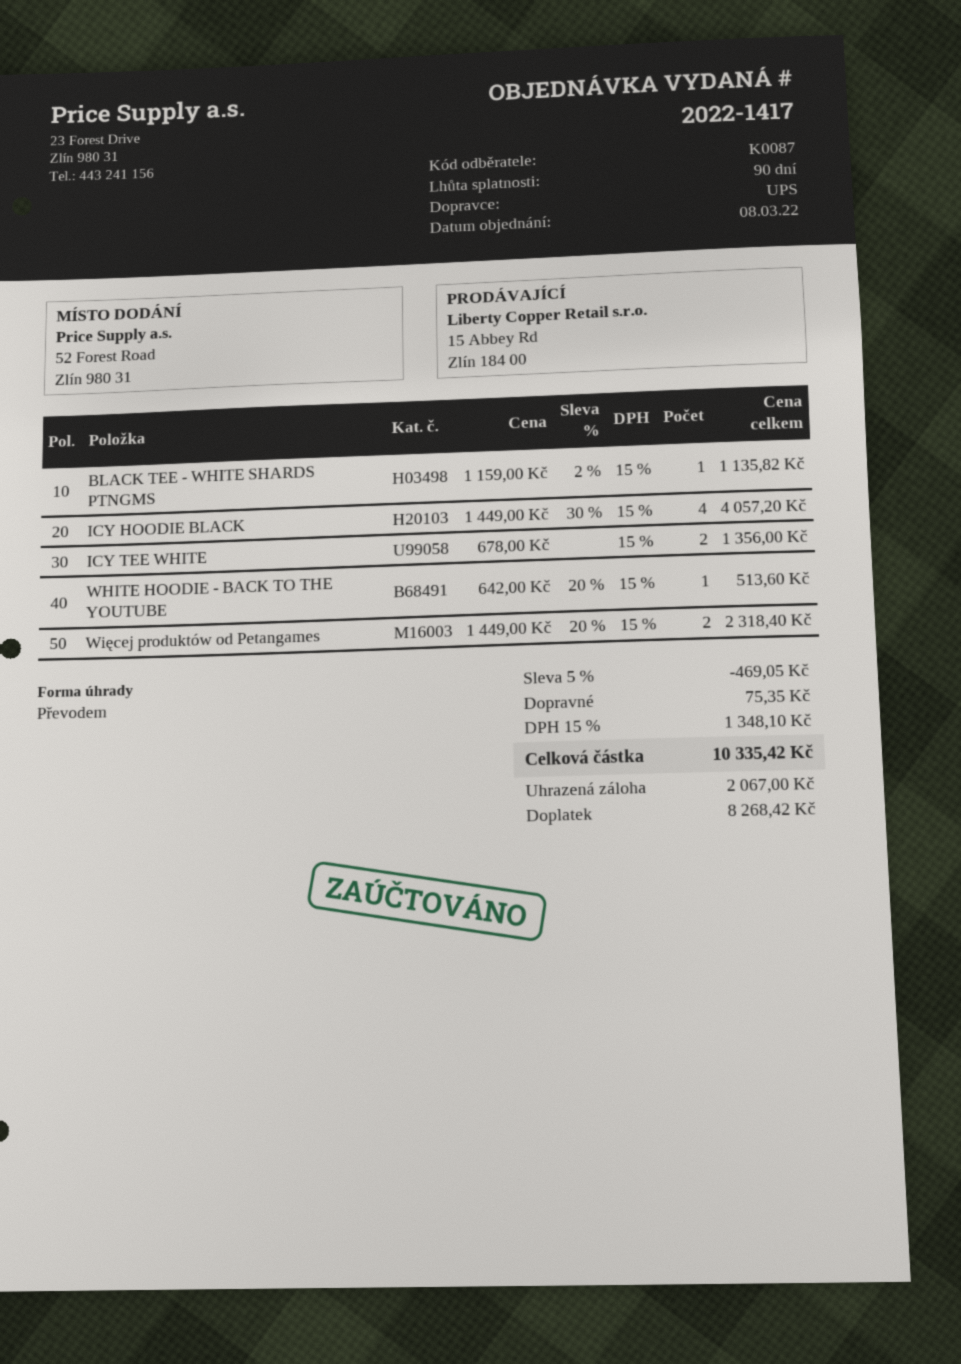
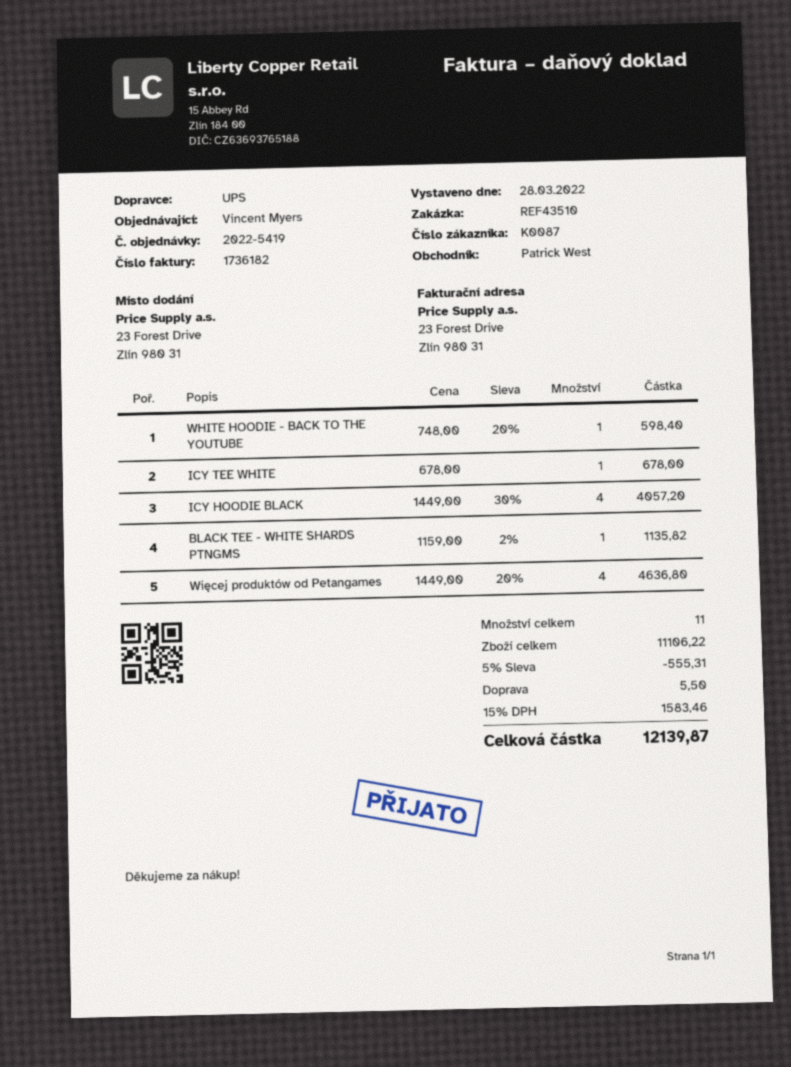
order number: 2022-1417 -> 2022-5419
ship to: 52 Forest Road, Zlín 980 31 -> 23 Forest Drive, Zlín 980 31
ICY TEE WHITE: 2 x 678.00 = 1356.00 -> 1 x 678.00 = 678.00
WHITE HOODIE - BACK TO THE YOUTUBE: 1 x 642.00 - 20% = 513.60 -> 1 x 748.00 - 20% = 598.40
Więcej produktów od Petangames: 2 x 1449.00 - 20% = 2318.40 -> 4 x 1449.00 - 20% = 4636.80
discount: 5% = 469.05 -> 5% = 555.31
shipping: 75.35 -> 5.50
tax: 15% = 1348.10 -> 15% = 1583.46
total: 10335.42 -> 12139.87

